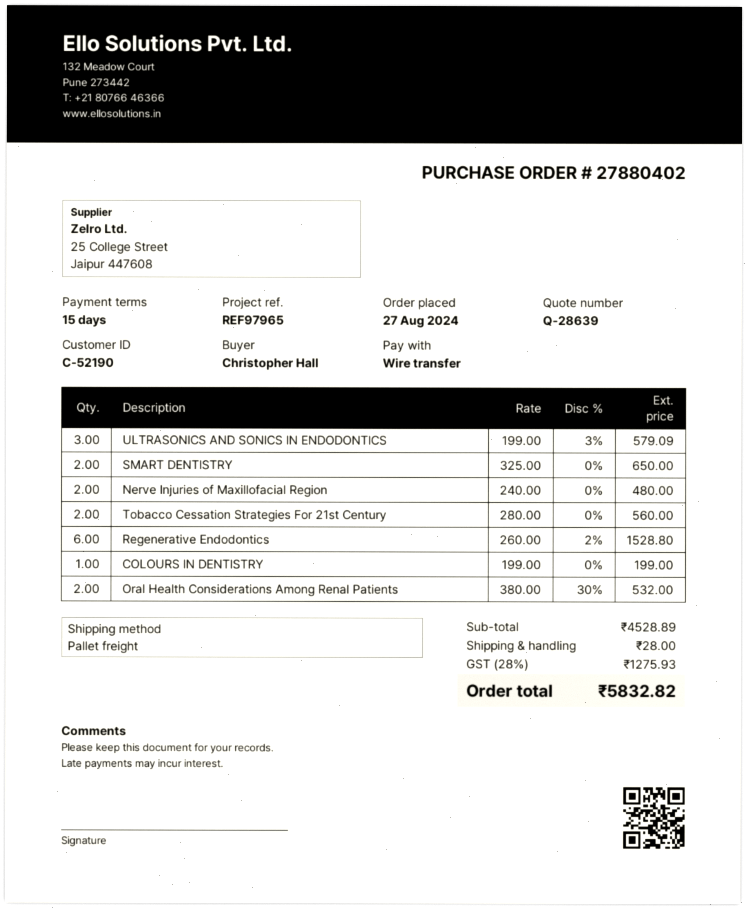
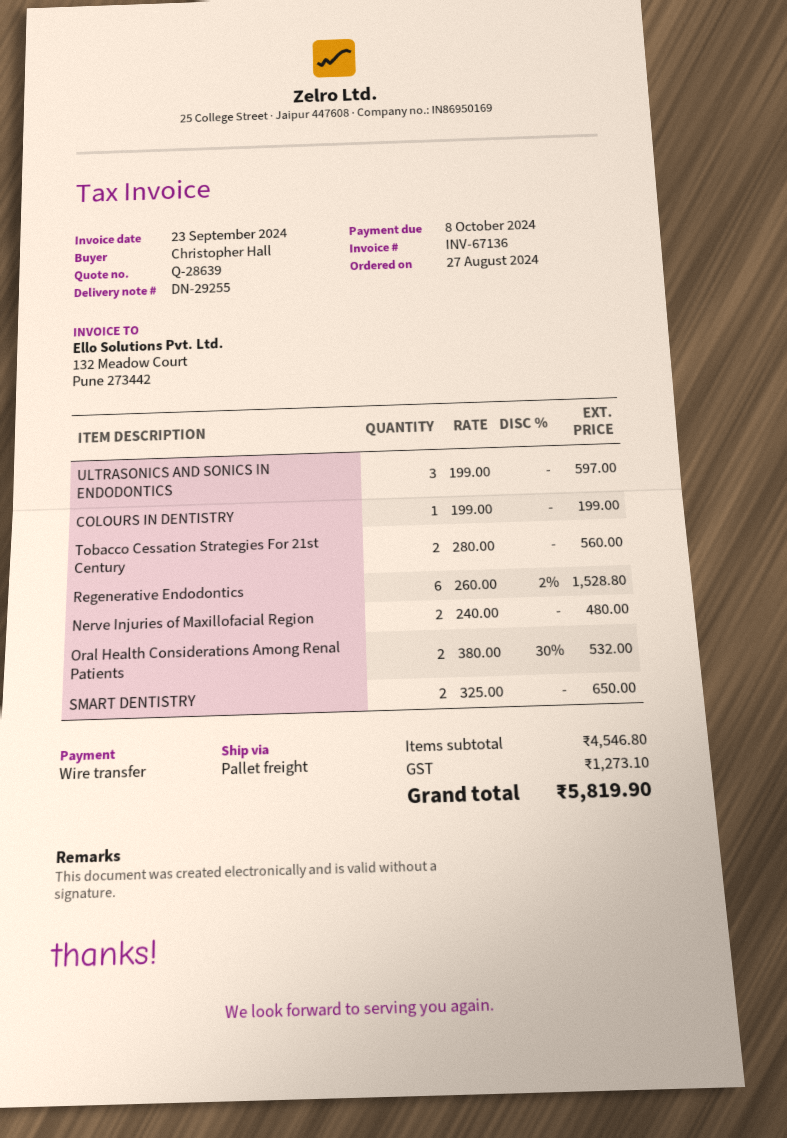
ULTRASONICS AND SONICS IN ENDODONTICS: 3 x 199.00 - 3% = 579.09 -> 3 x 199.00 = 597.00
subtotal: 4528.89 -> 4546.80
shipping: 28.00 -> none
tax: 1275.93 -> 1273.10
total: 5832.82 -> 5819.90

